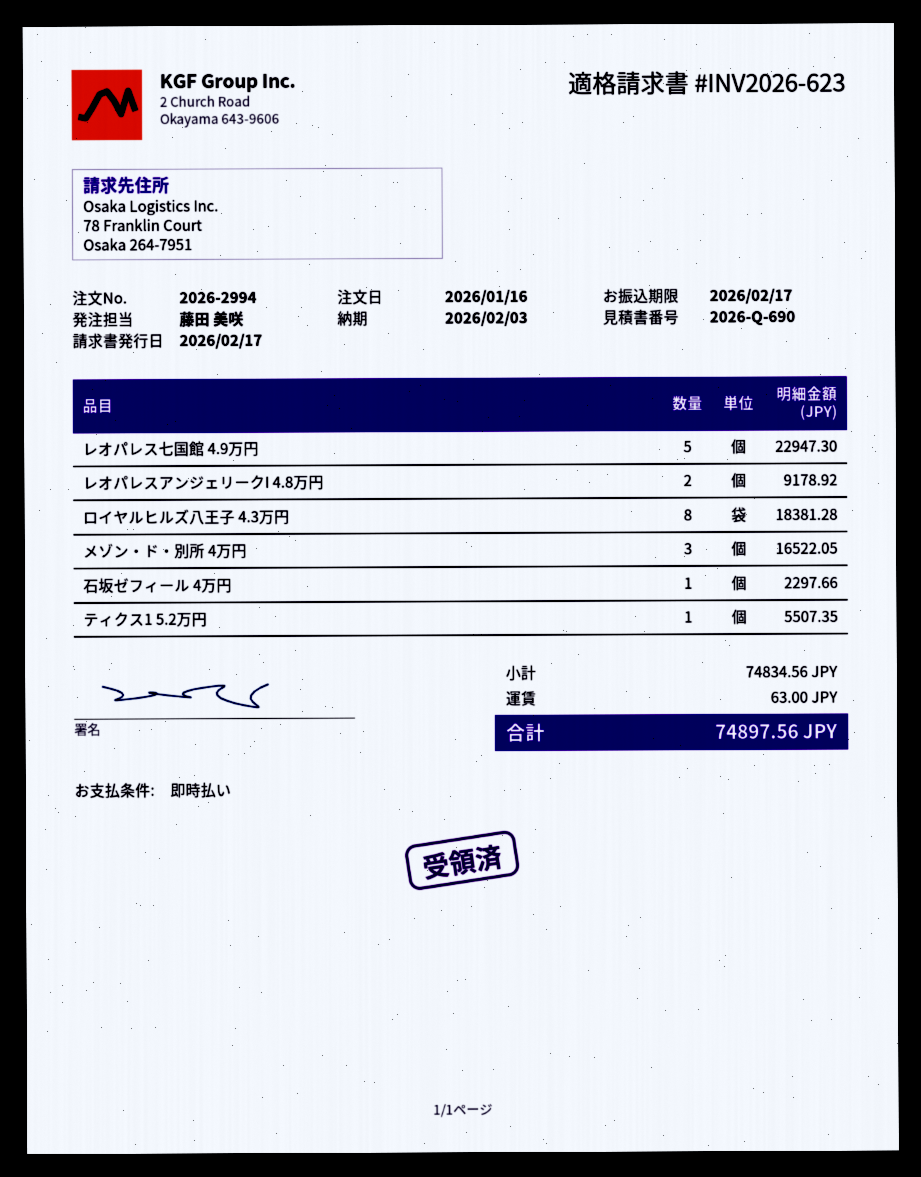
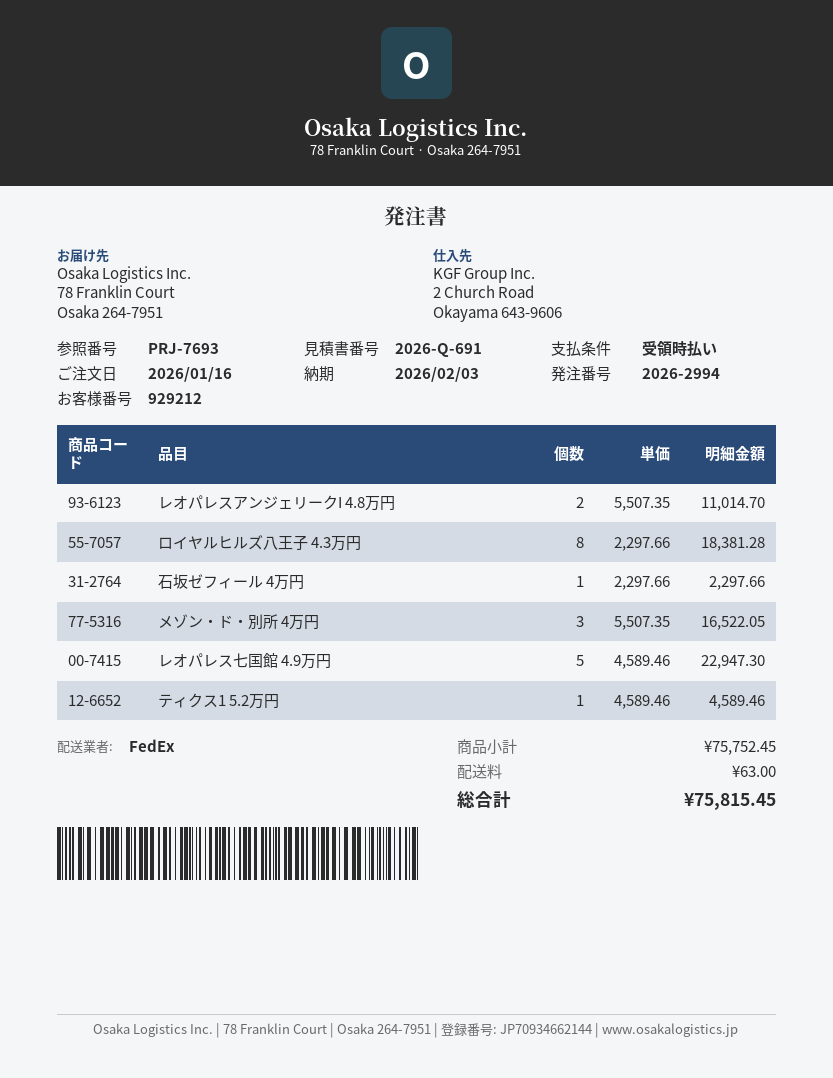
quote number: 2026-Q-690 -> 2026-Q-691
レオパレスアンジェリークI 4.8万円: 2 for 9178.92 -> 2 for 11014.70
ティクス1 5.2万円: 1 for 5507.35 -> 1 for 4589.46
subtotal: 74834.56 -> 75752.45
total: 74897.56 -> 75815.45

